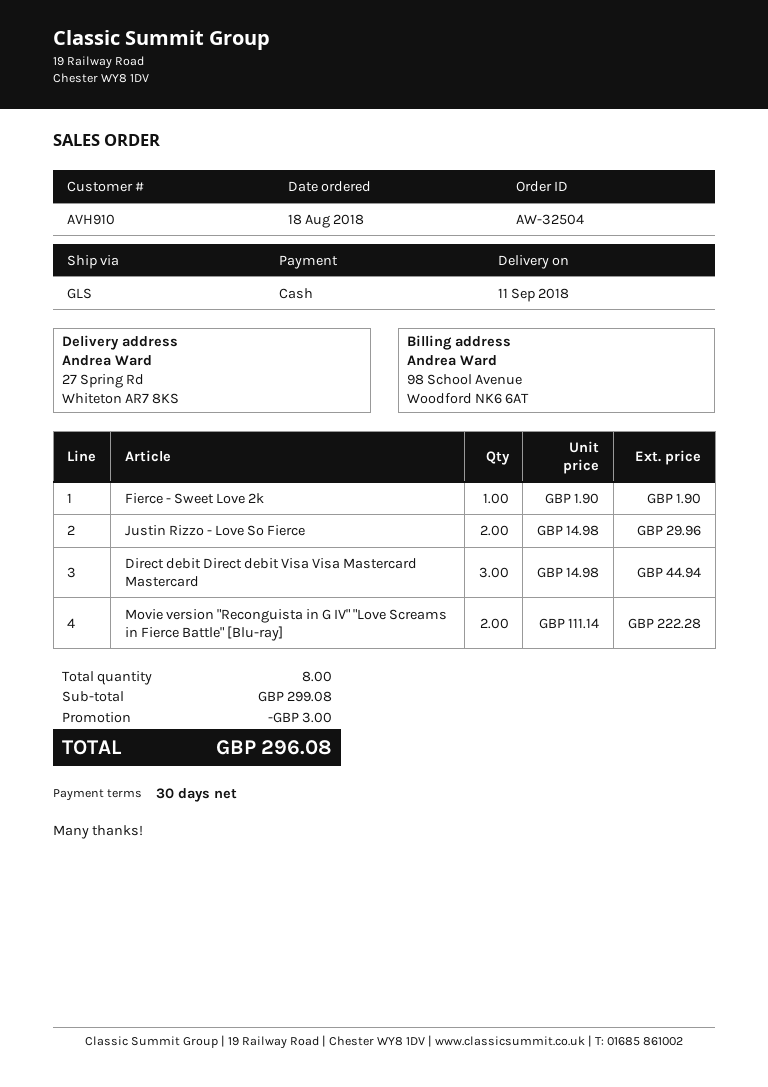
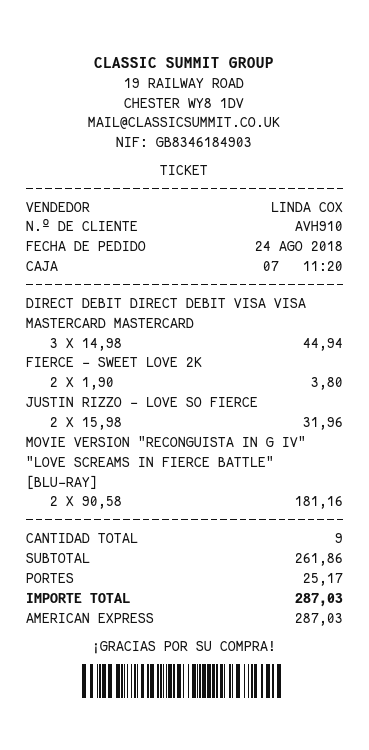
order date: 2018-08-18 -> 2018-08-24
payment method: cash -> American Express
Fierce - Sweet Love 2k: 1 x 1.90 = 1.90 -> 2 x 1.90 = 3.80
Justin Rizzo - Love So Fierce: 2 x 14.98 = 29.96 -> 2 x 15.98 = 31.96
Movie version "Reconguista in G IV" "Love Screams in Fierce Battle" [Blu-ray]: 2 x 111.14 = 222.28 -> 2 x 90.58 = 181.16
total quantity: 8 -> 9
subtotal: 299.08 -> 261.86
discount: 3.00 -> none
shipping: none -> 25.17
total: 296.08 -> 287.03

